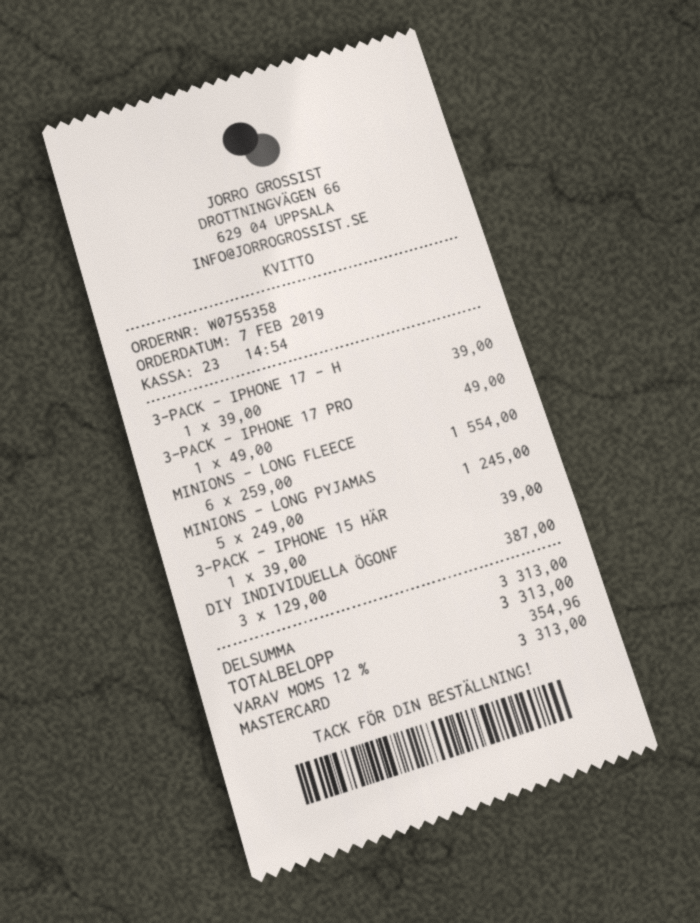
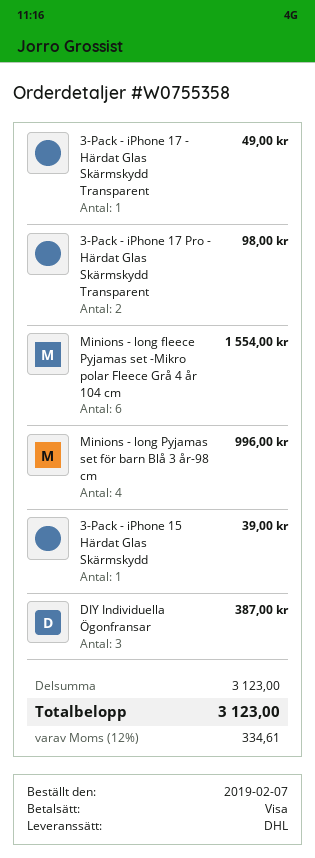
payment method: Mastercard -> Visa
3-PACK - IPHONE 17 - H: 1 for 39.00 -> 1 for 49.00
3-PACK - IPHONE 17 PRO: 1 for 49.00 -> 2 for 98.00
MINIONS - LONG PYJAMAS: 5 for 1245.00 -> 4 for 996.00
subtotal: 3313.00 -> 3123.00
tax: 12% = 354.96 -> 12% = 334.61
total: 3313.00 -> 3123.00

